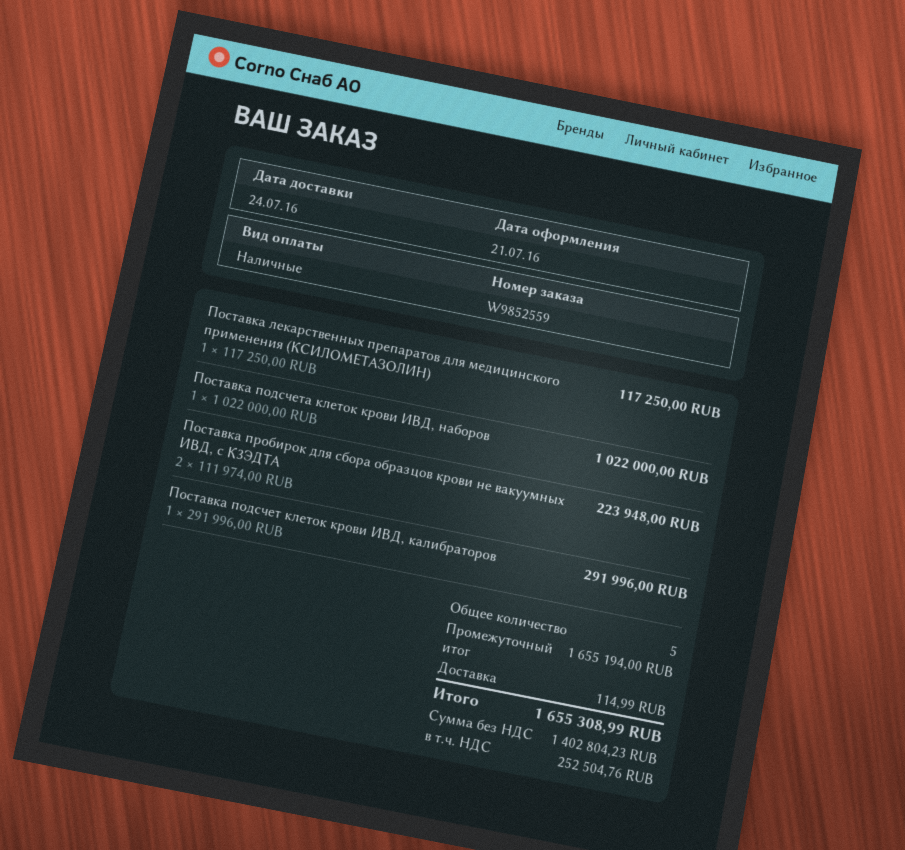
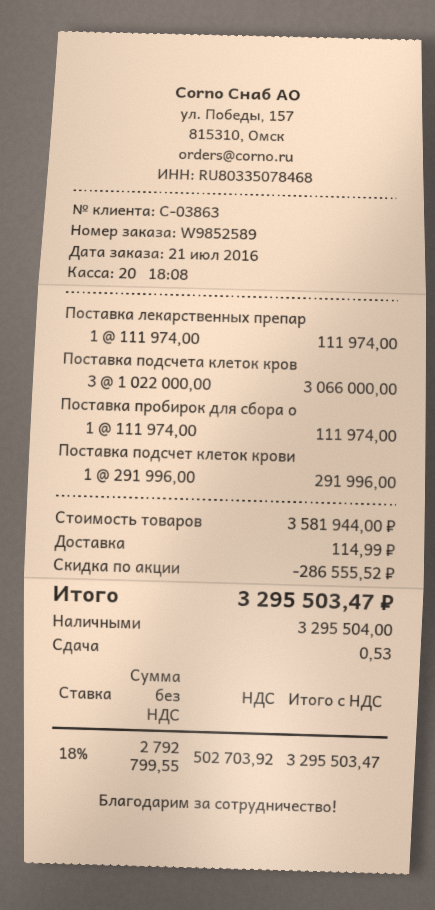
order number: W9852559 -> W9852589
Поставка лекарственных препаратов для медицинского применения (КСИЛОМЕТАЗОЛИН): 1 x 117250.00 = 117250.00 -> 1 x 111974.00 = 111974.00
Поставка подсчета клеток крови ИВД, наборов: 1 x 1022000.00 = 1022000.00 -> 3 x 1022000.00 = 3066000.00
Поставка пробирок для сбора образцов крови не вакуумных ИВД, с К3ЭДТА: 2 x 111974.00 = 223948.00 -> 1 x 111974.00 = 111974.00
subtotal: 1655194.00 -> 3581944.00
discount: none -> 286555.52
net: 1402804.23 -> 2792799.55
tax: 252504.76 -> 502703.92
total: 1655308.99 -> 3295503.47

